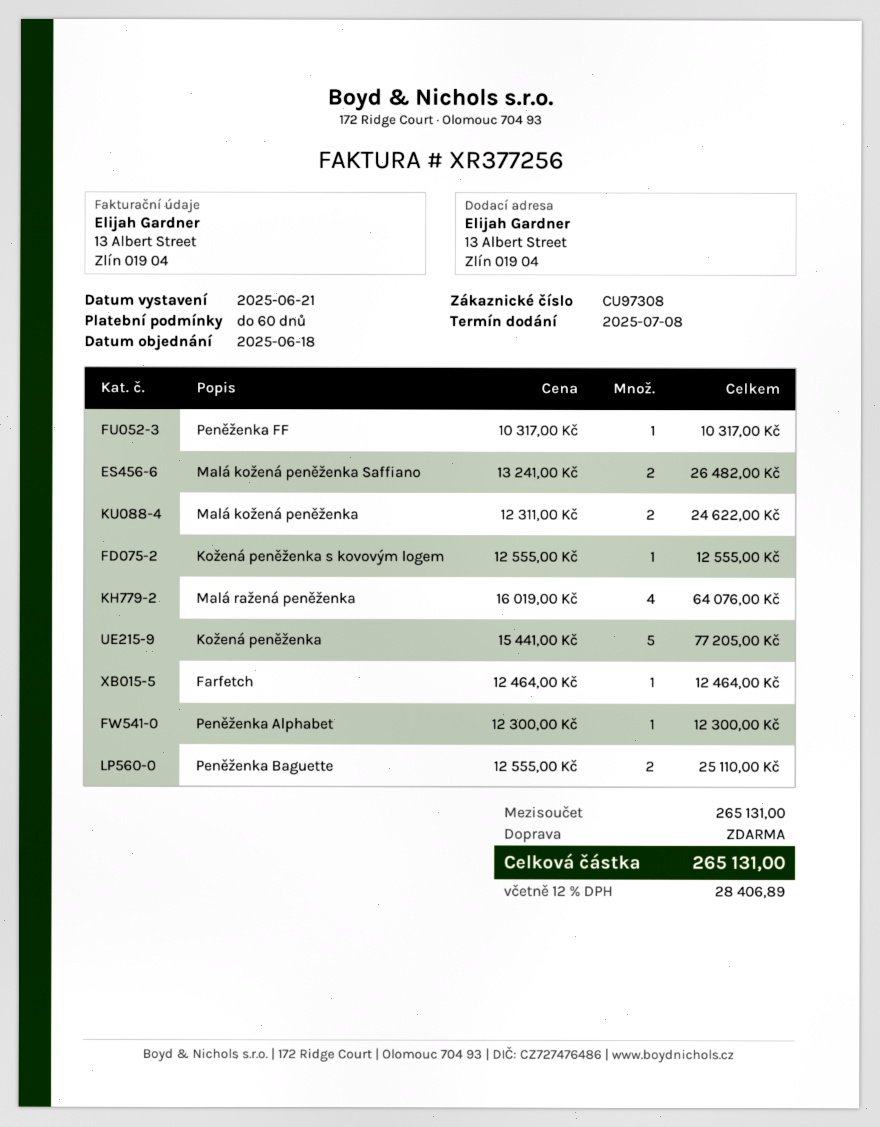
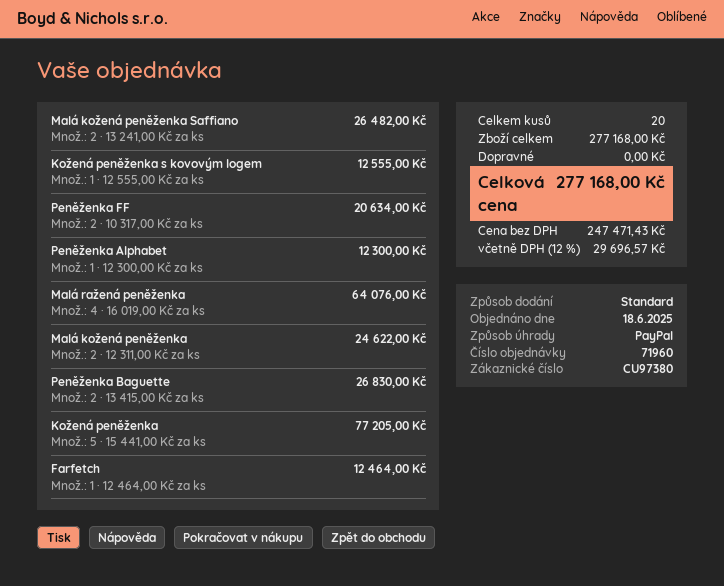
customer number: CU97308 -> CU97380
Peněženka FF: 1 x 10317.00 = 10317.00 -> 2 x 10317.00 = 20634.00
Peněženka Baguette: 2 x 12555.00 = 25110.00 -> 2 x 13415.00 = 26830.00
subtotal: 265131.00 -> 277168.00
tax: 12% = 28406.89 -> 12% = 29696.57
total: 265131.00 -> 277168.00

